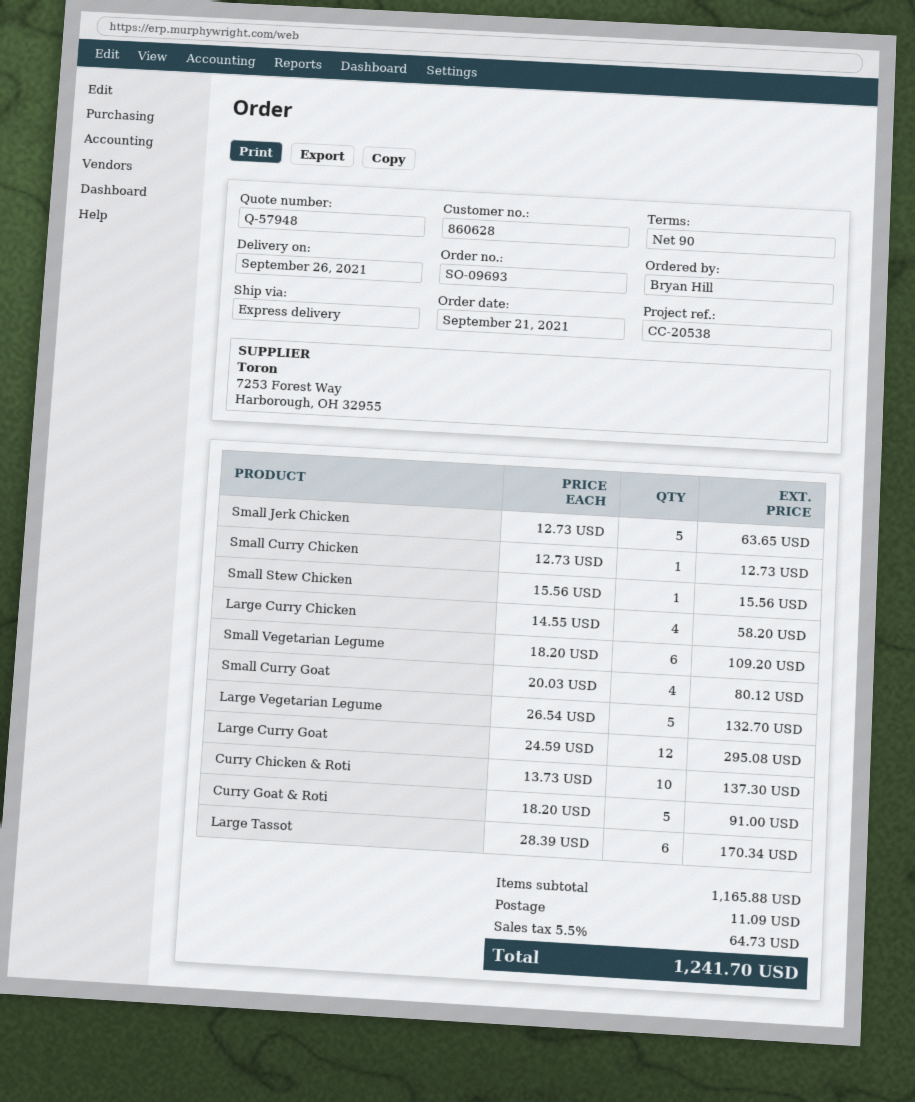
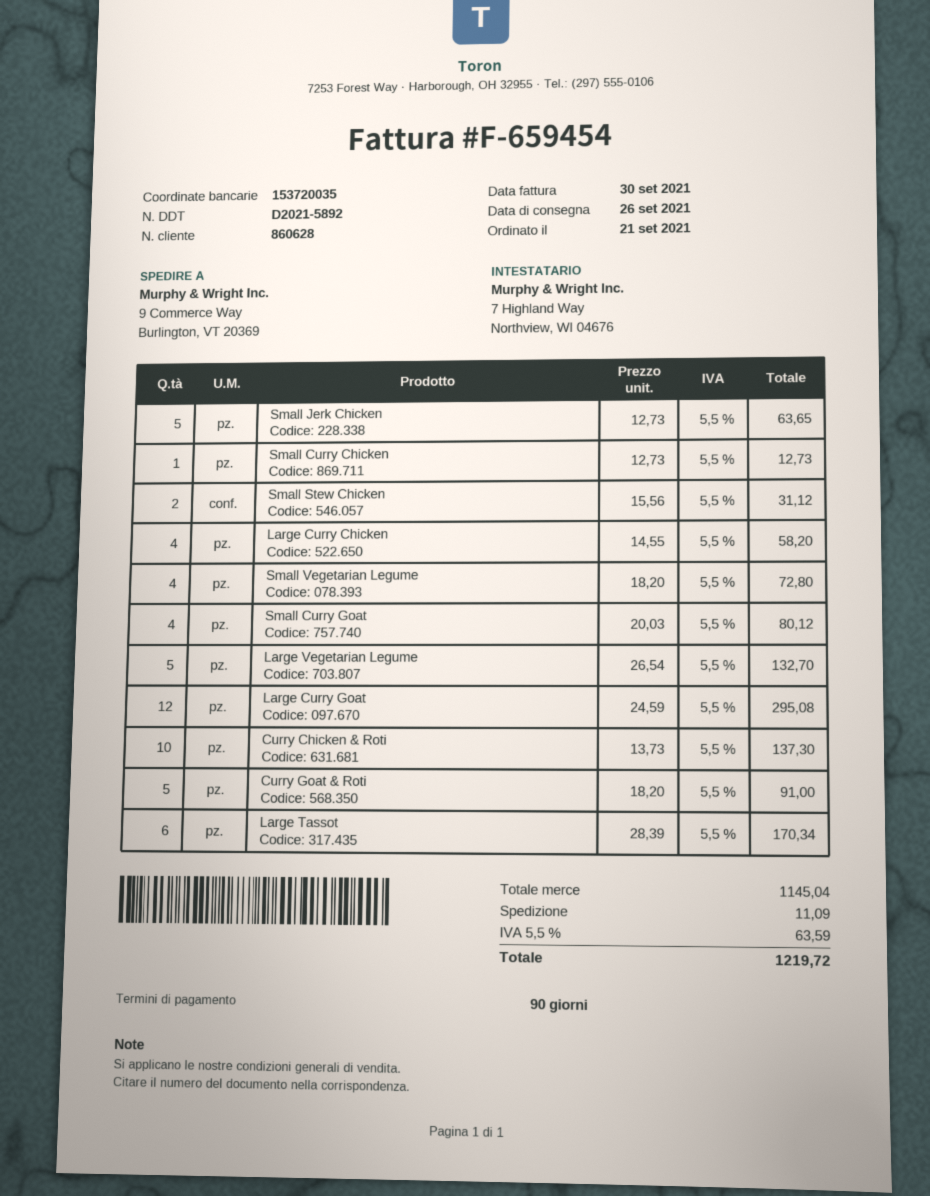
Small Stew Chicken: 1 x 15.56 = 15.56 -> 2 x 15.56 = 31.12
Small Vegetarian Legume: 6 x 18.20 = 109.20 -> 4 x 18.20 = 72.80
subtotal: 1165.88 -> 1145.04
tax: 5.5% = 64.73 -> 5.5% = 63.59
total: 1241.70 -> 1219.72

